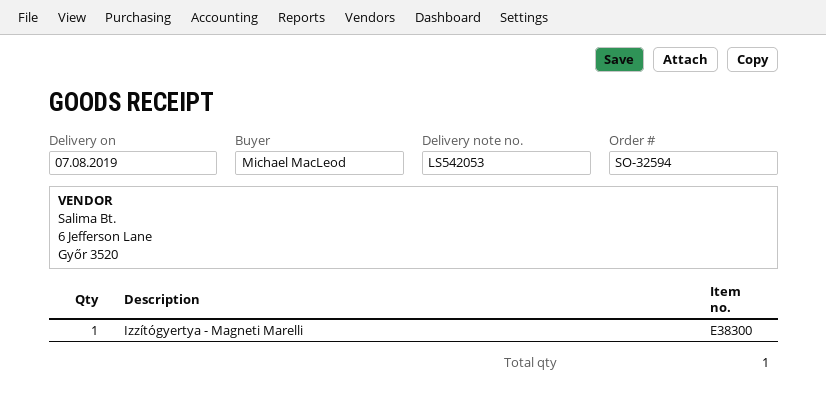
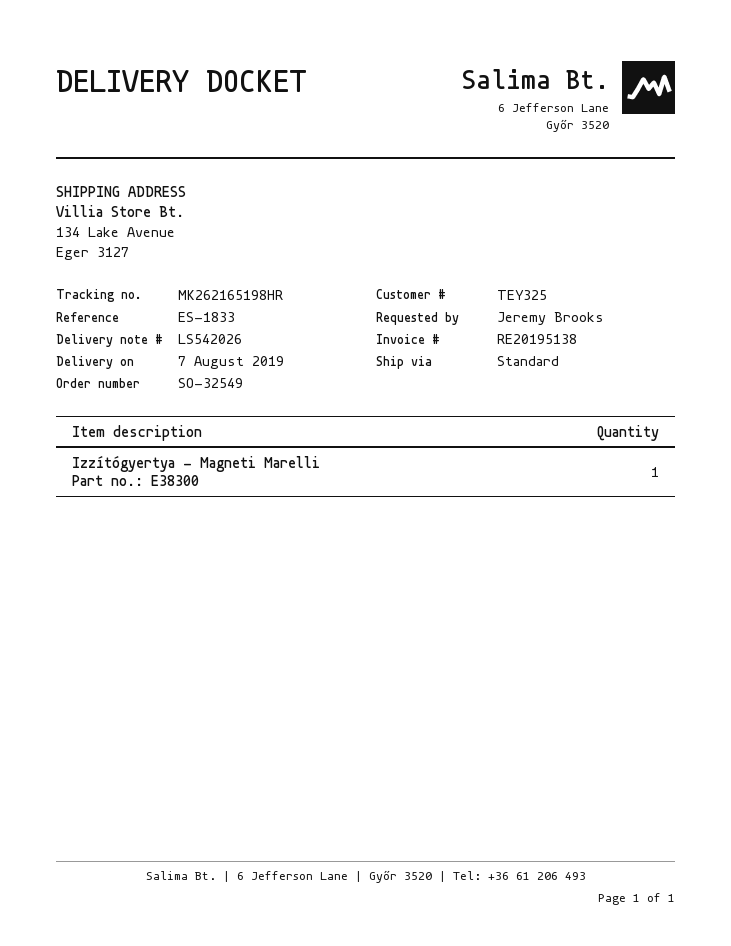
order number: SO-32594 -> SO-32549
delivery note number: LS542053 -> LS542026
ordered by: Michael MacLeod -> Jeremy Brooks

